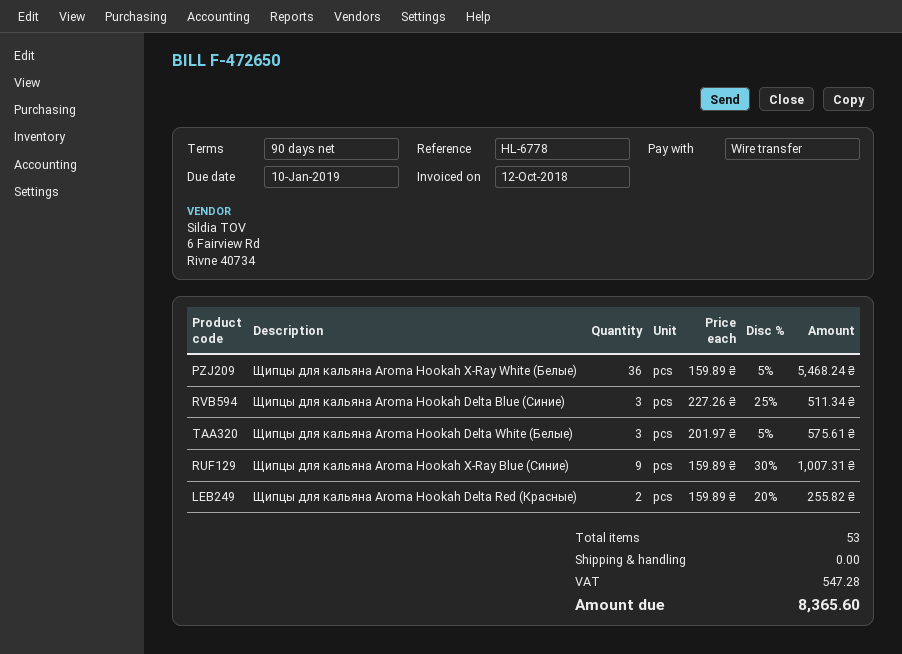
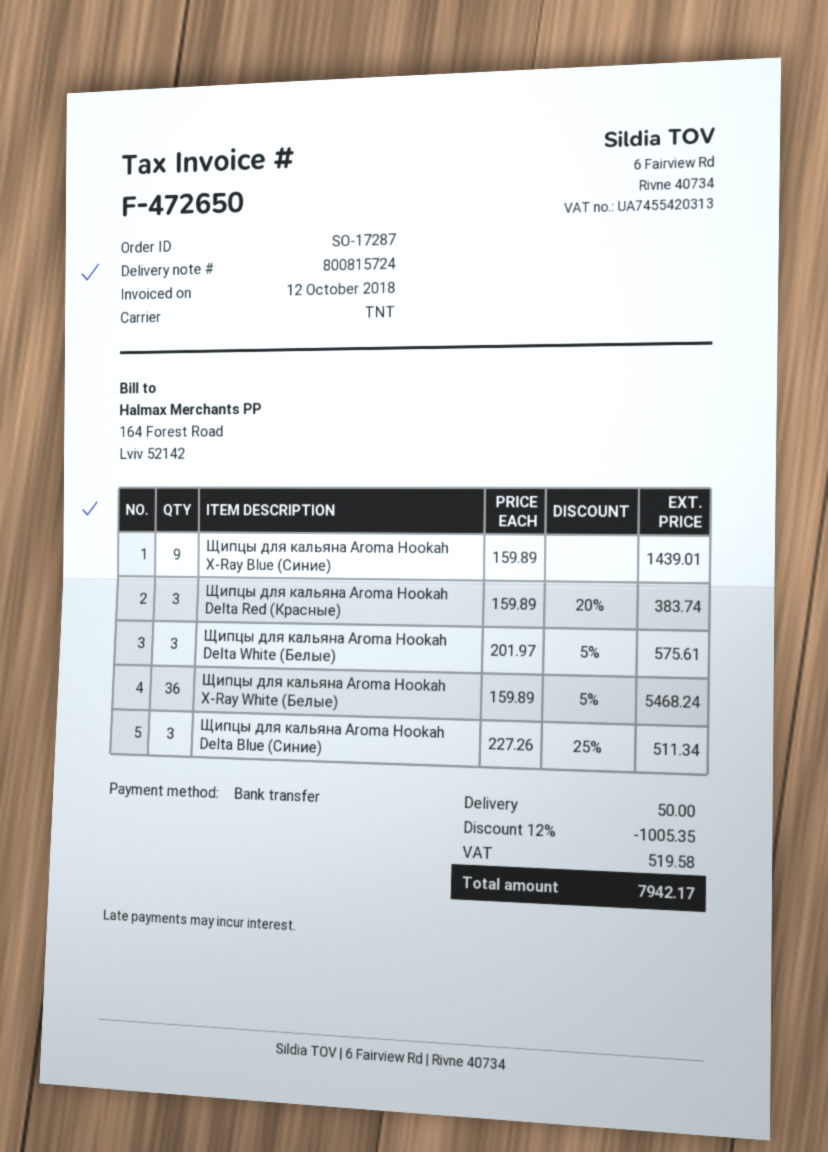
Щипцы для кальяна Aroma Hookah X-Ray Blue (Синие): 9 x 159.89 - 30% = 1007.31 -> 9 x 159.89 = 1439.01
Щипцы для кальяна Aroma Hookah Delta Red (Красные): 2 x 159.89 - 20% = 255.82 -> 3 x 159.89 - 20% = 383.74
discount: none -> 12% = 1005.35
shipping: 0.00 -> 50.00
tax: 547.28 -> 519.58
total: 8365.60 -> 7942.17

